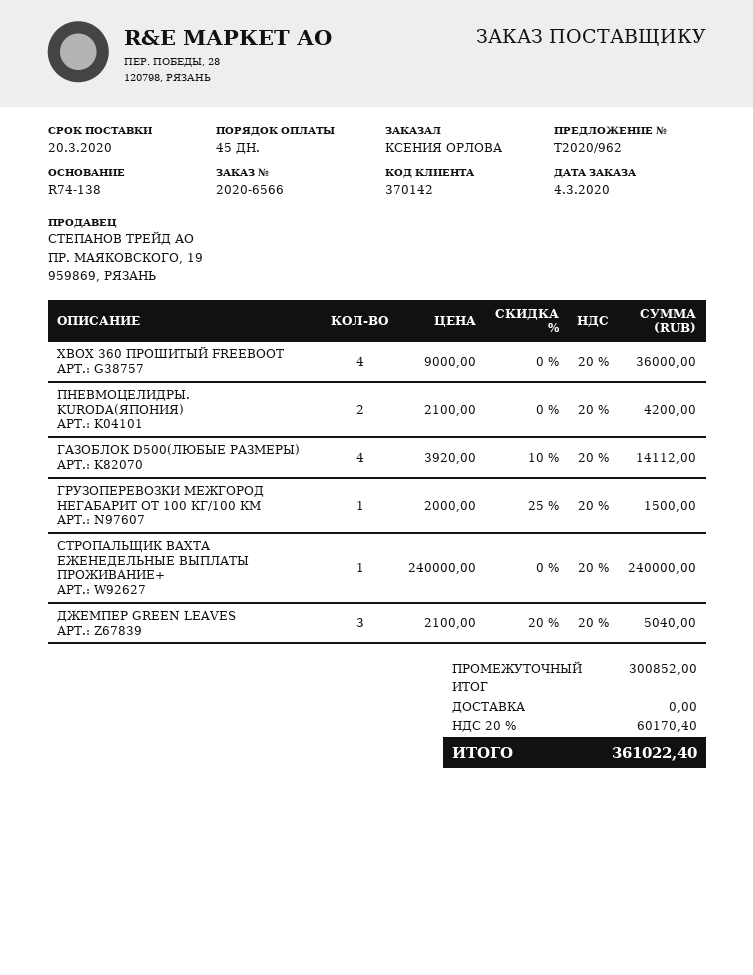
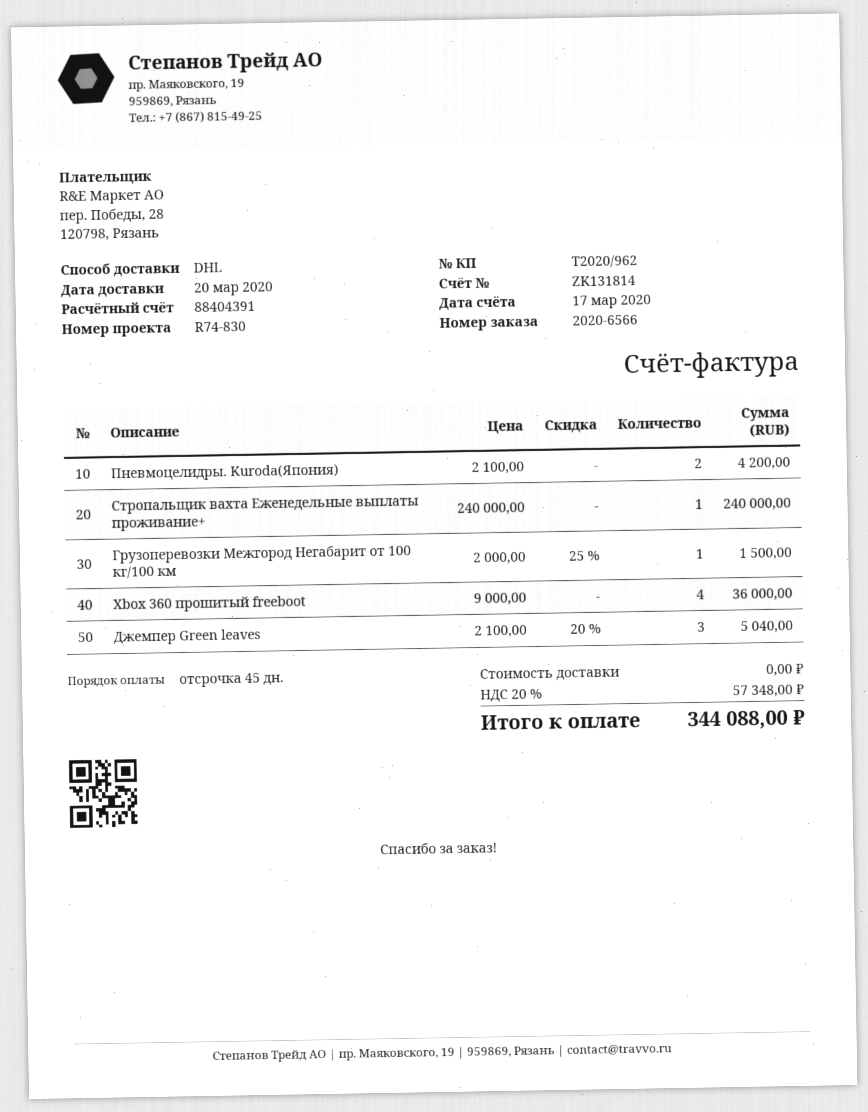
reference: R74-138 -> R74-830
ГАЗОБЛОК D500(ЛЮБЫЕ РАЗМЕРЫ): 4 x 3920.00 - 10% = 14112.00 -> none
tax: 20% = 60170.40 -> 20% = 57348.00
total: 361022.40 -> 344088.00

